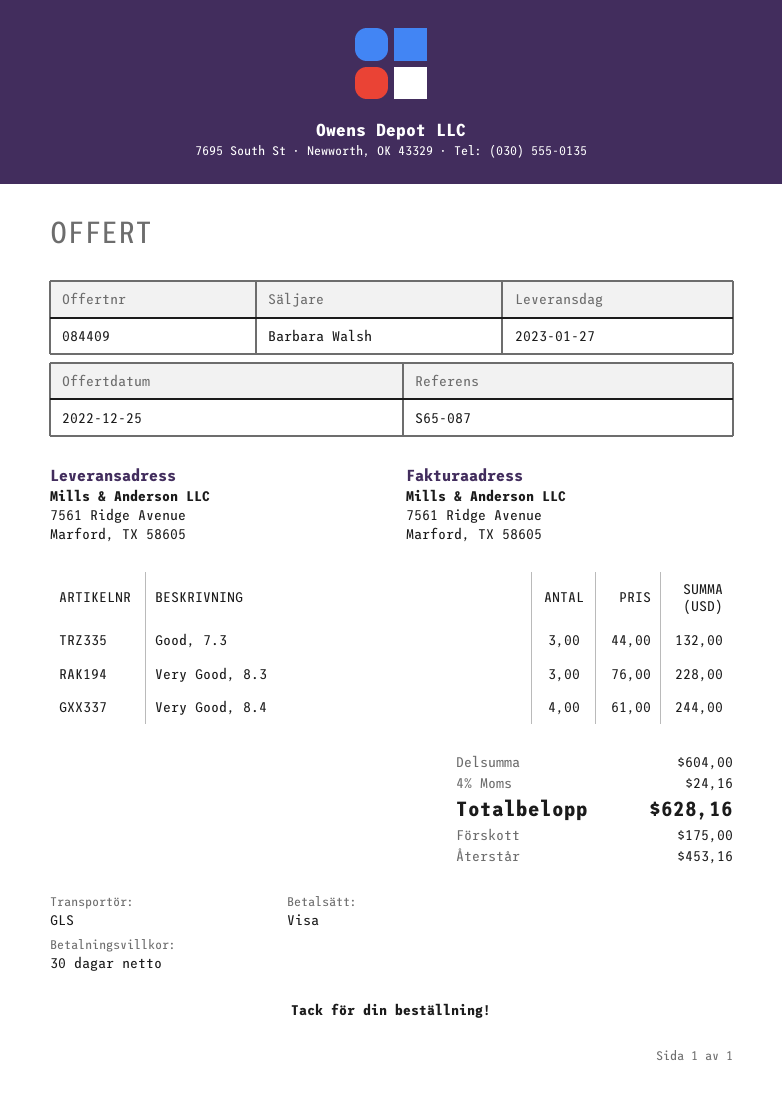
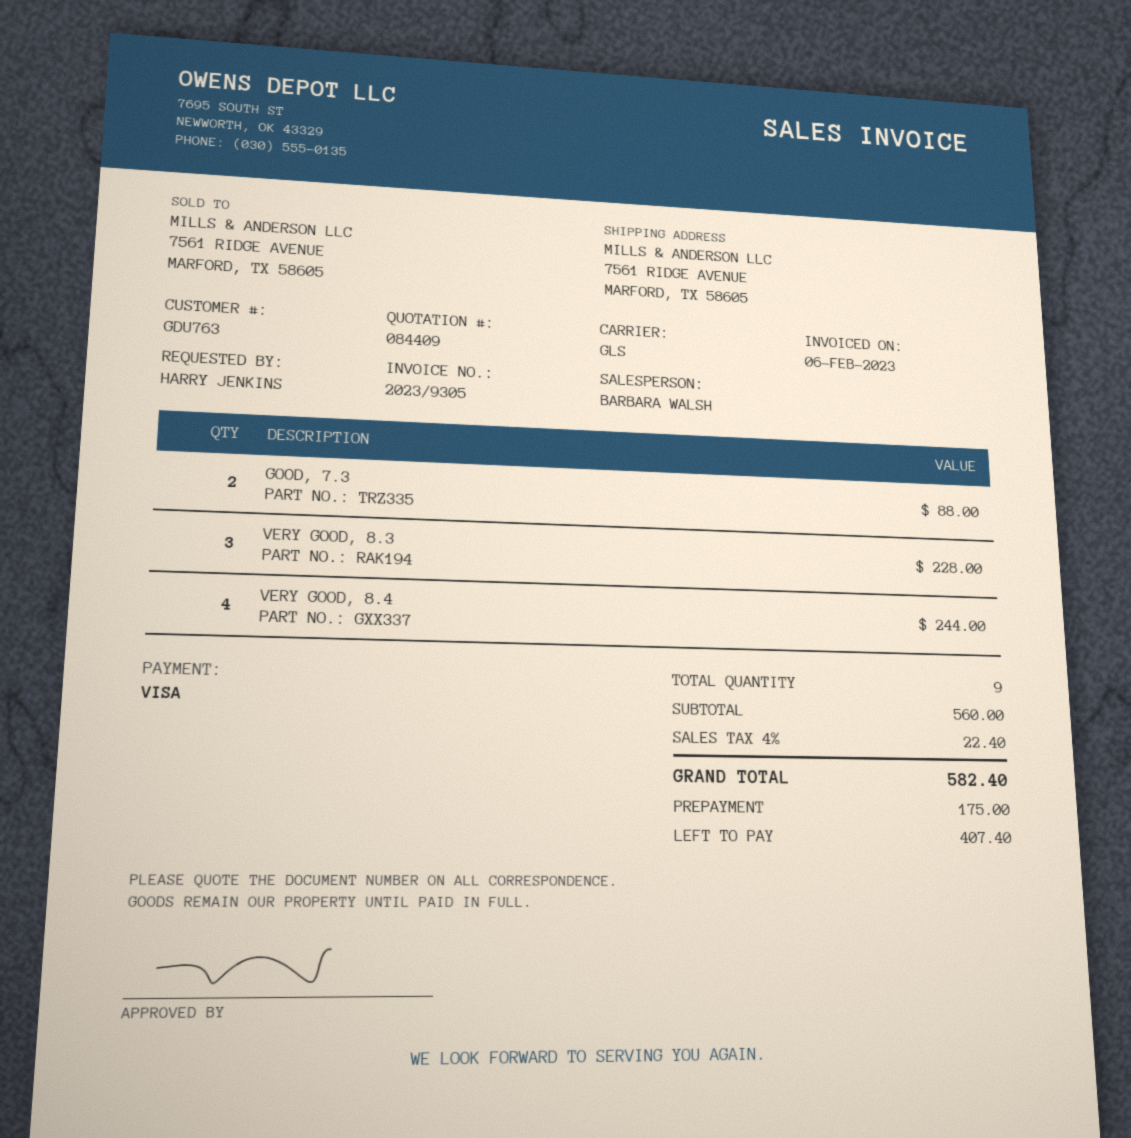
Good, 7.3: 3 for 132.00 -> 2 for 88.00
subtotal: 604.00 -> 560.00
tax: 4% = 24.16 -> 4% = 22.40
total: 628.16 -> 582.40
balance: 453.16 -> 407.40

